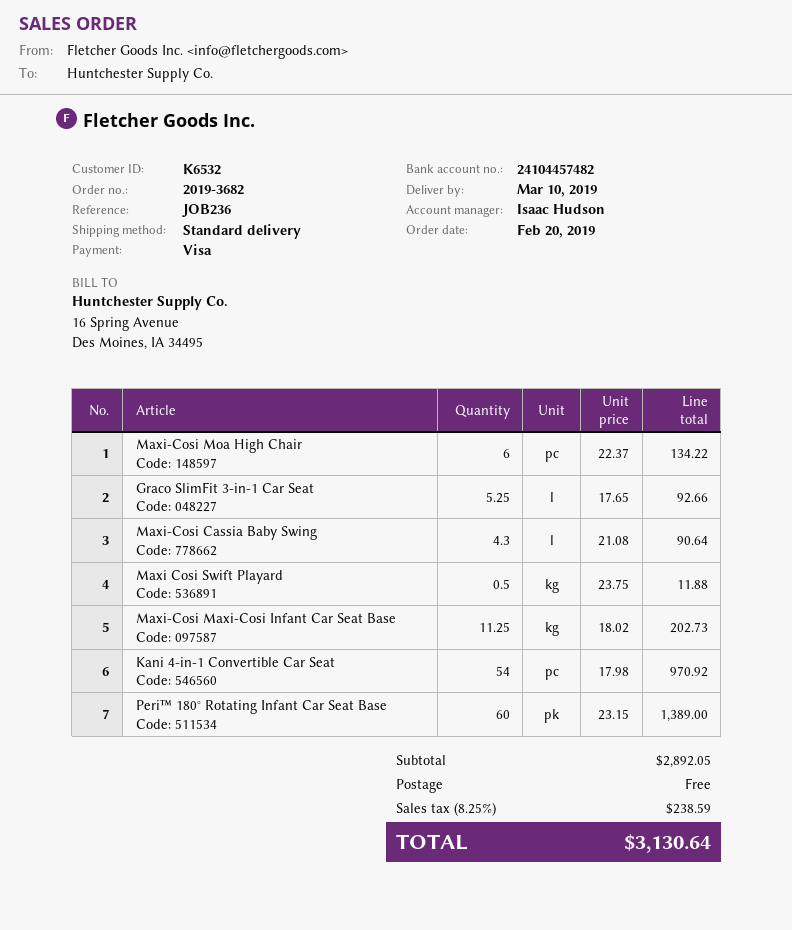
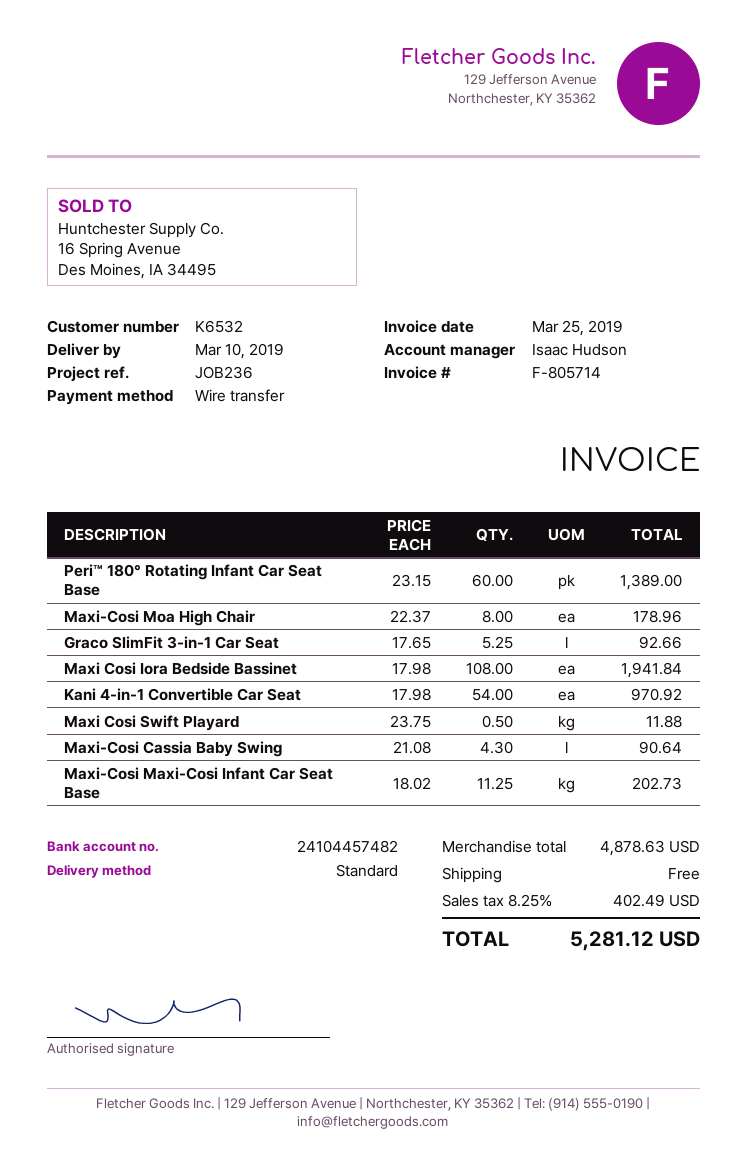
payment method: Visa -> bank transfer
Maxi-Cosi Moa High Chair: 6 x 22.37 = 134.22 -> 8 x 22.37 = 178.96
Maxi Cosi Iora Bedside Bassinet: none -> 108 x 17.98 = 1941.84
subtotal: 2892.05 -> 4878.63
tax: 8.25% = 238.59 -> 8.25% = 402.49
total: 3130.64 -> 5281.12

